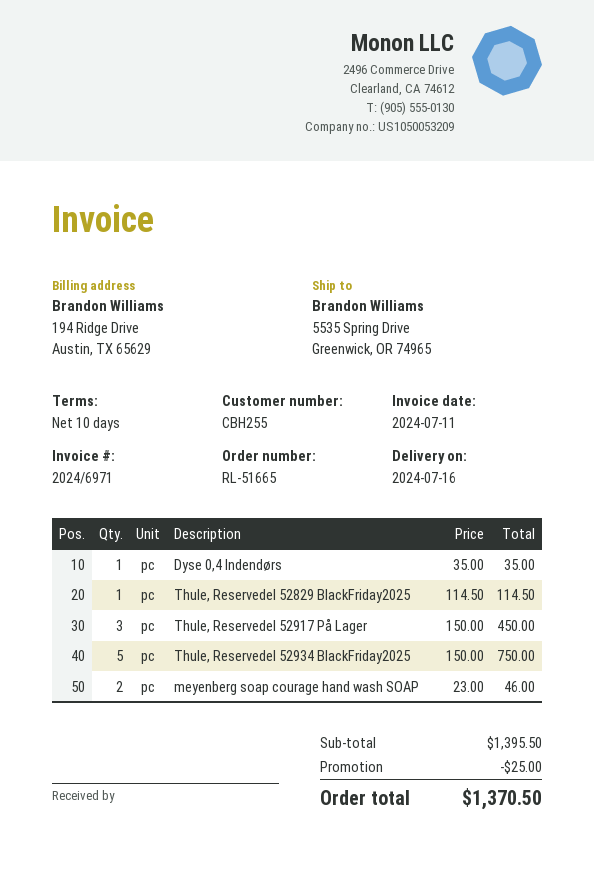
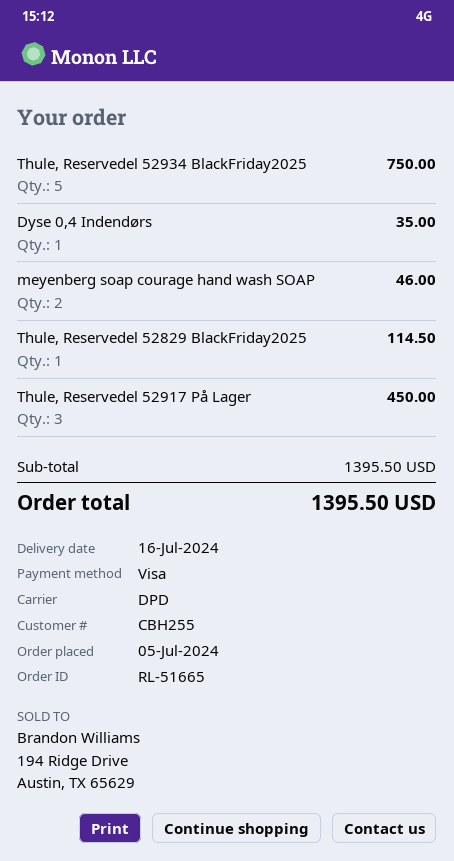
discount: 25.00 -> none
total: 1370.50 -> 1395.50

